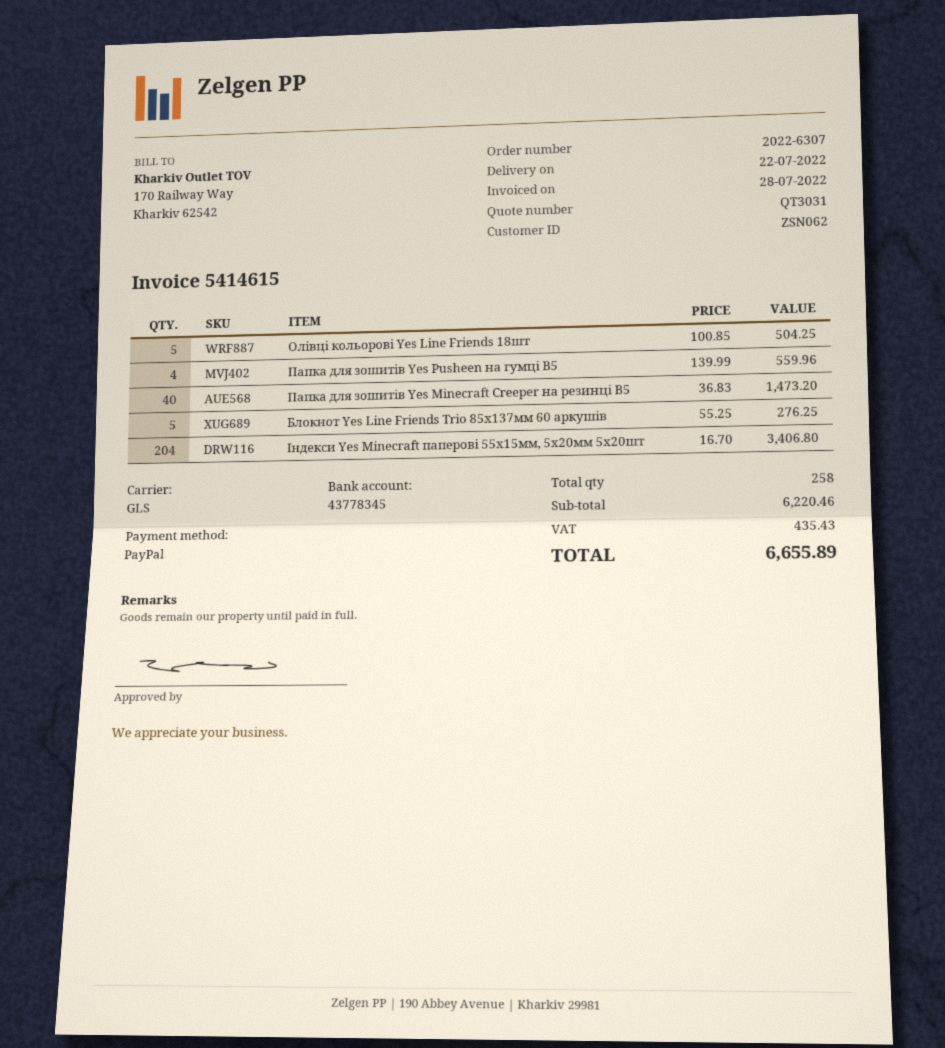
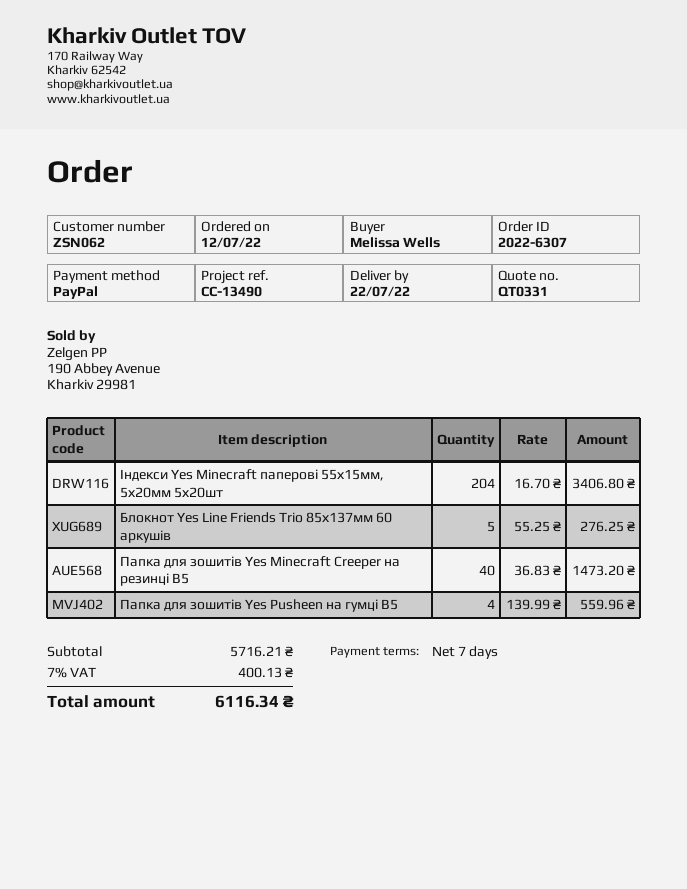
quote number: QT3031 -> QT0331
Олівці кольорові Yes Line Friends 18шт: 5 x 100.85 = 504.25 -> none
subtotal: 6220.46 -> 5716.21
tax: 435.43 -> 400.13
total: 6655.89 -> 6116.34

